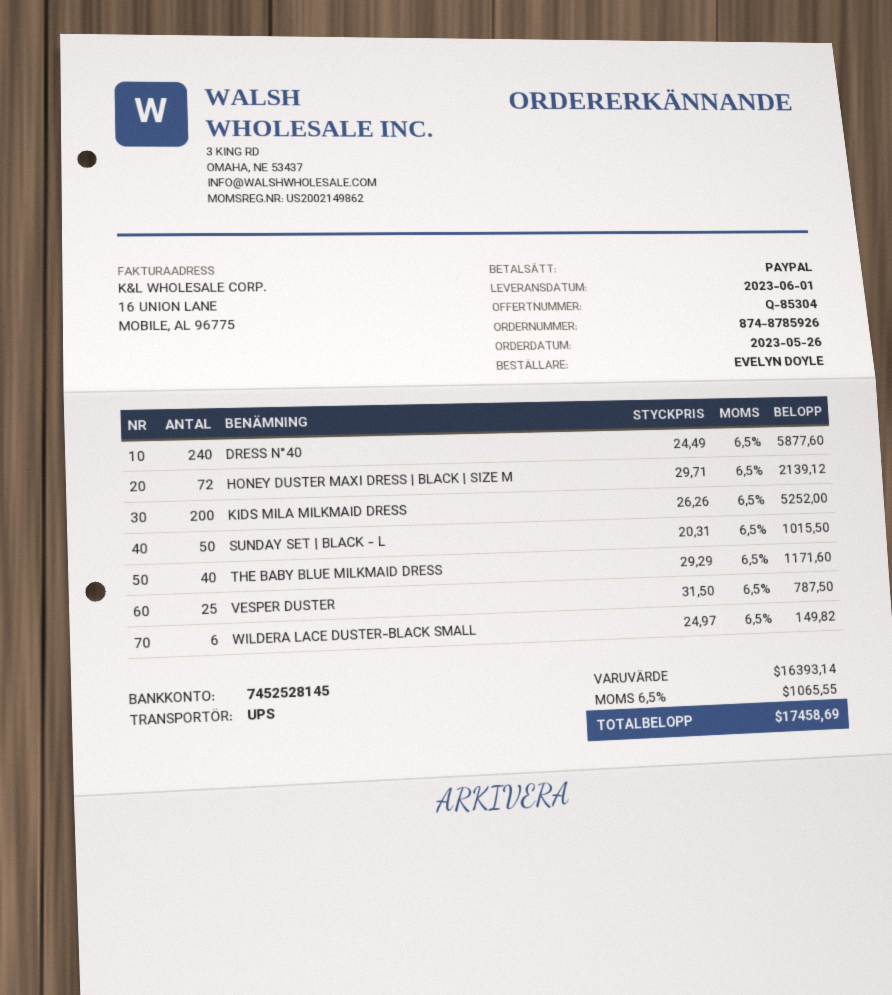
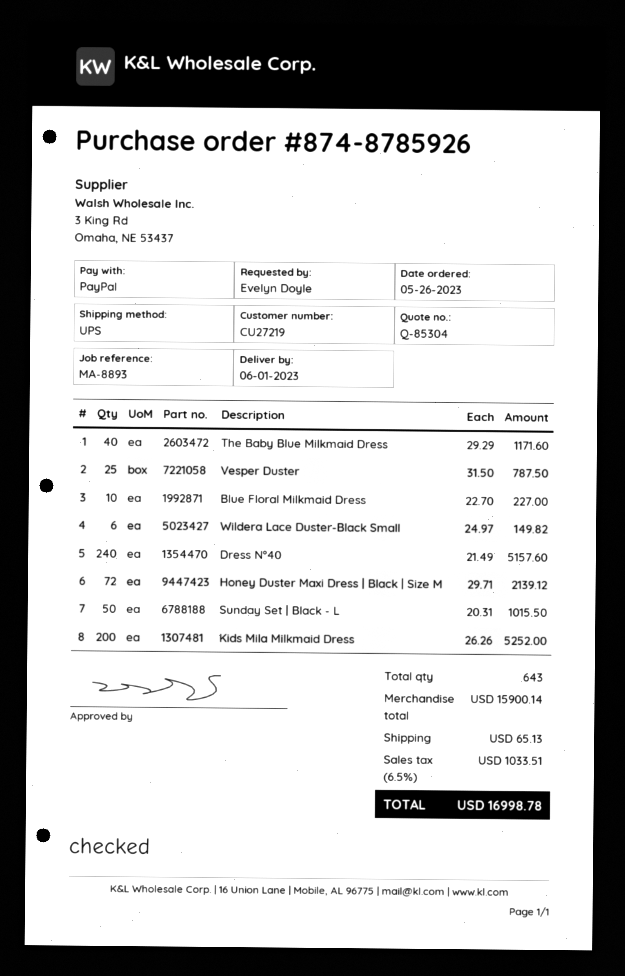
DRESS N°40: 240 x 24.49 = 5877.60 -> 240 x 21.49 = 5157.60
Blue Floral Milkmaid Dress: none -> 10 x 22.70 = 227.00
subtotal: 16393.14 -> 15900.14
shipping: none -> 65.13
tax: 6.5% = 1065.55 -> 6.5% = 1033.51
total: 17458.69 -> 16998.78

